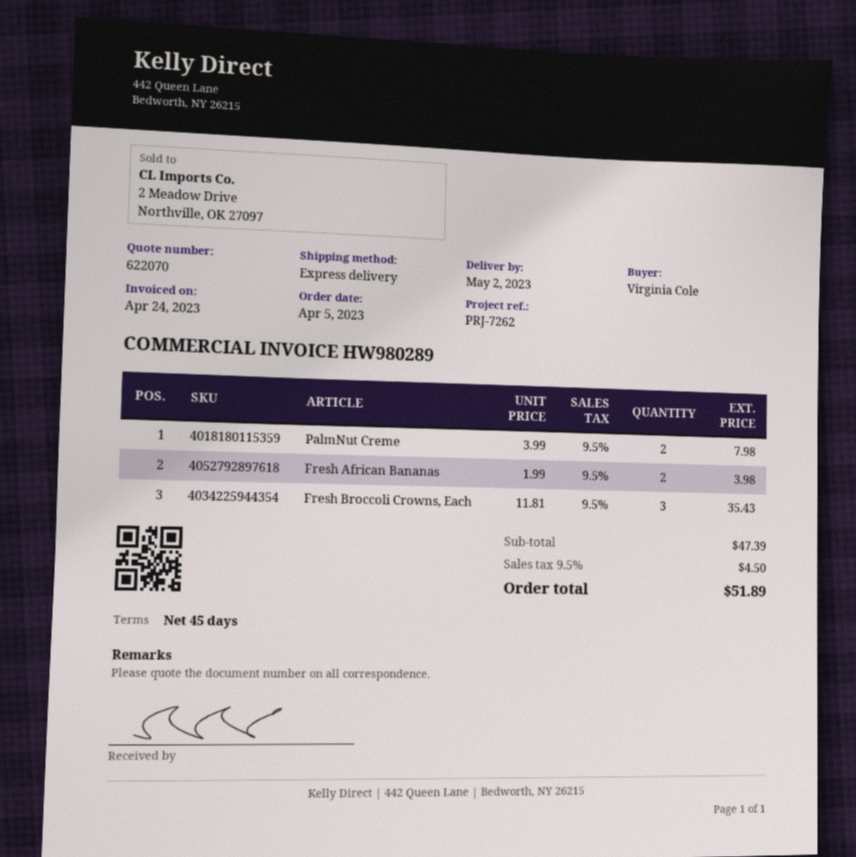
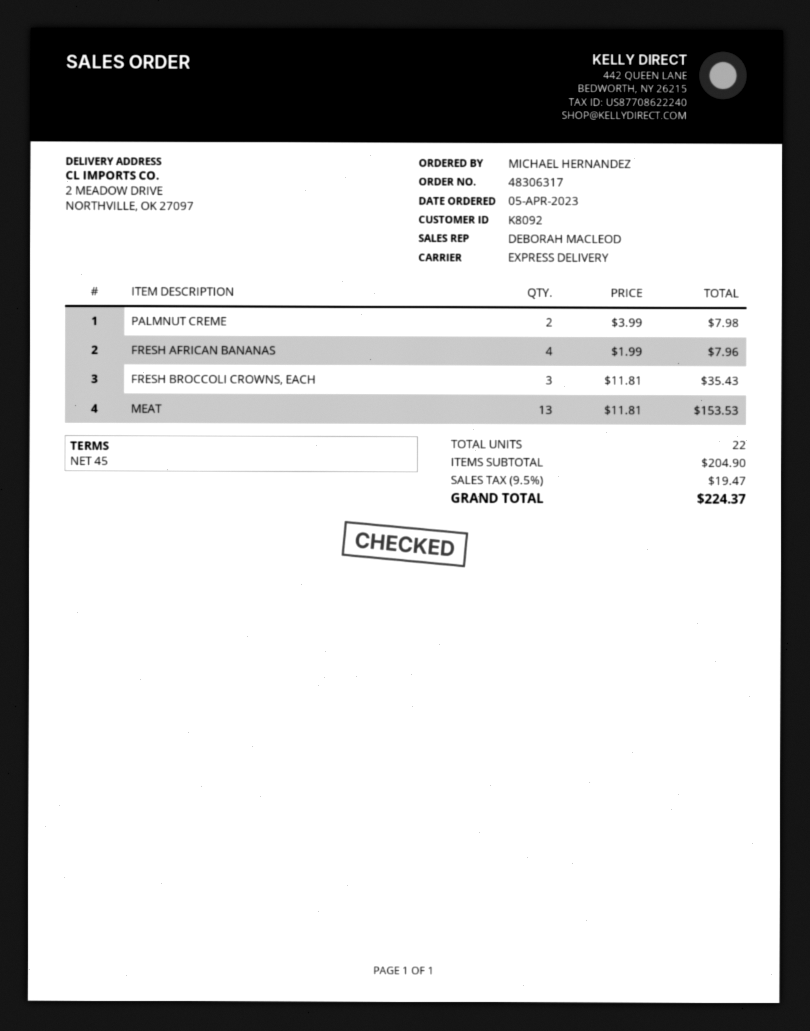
ordered by: Virginia Cole -> MICHAEL HERNANDEZ
Fresh African Bananas: 2 x 1.99 = 3.98 -> 4 x 1.99 = 7.96
MEAT: none -> 13 x 11.81 = 153.53
subtotal: 47.39 -> 204.90
tax: 9.5% = 4.50 -> 9.5% = 19.47
total: 51.89 -> 224.37

